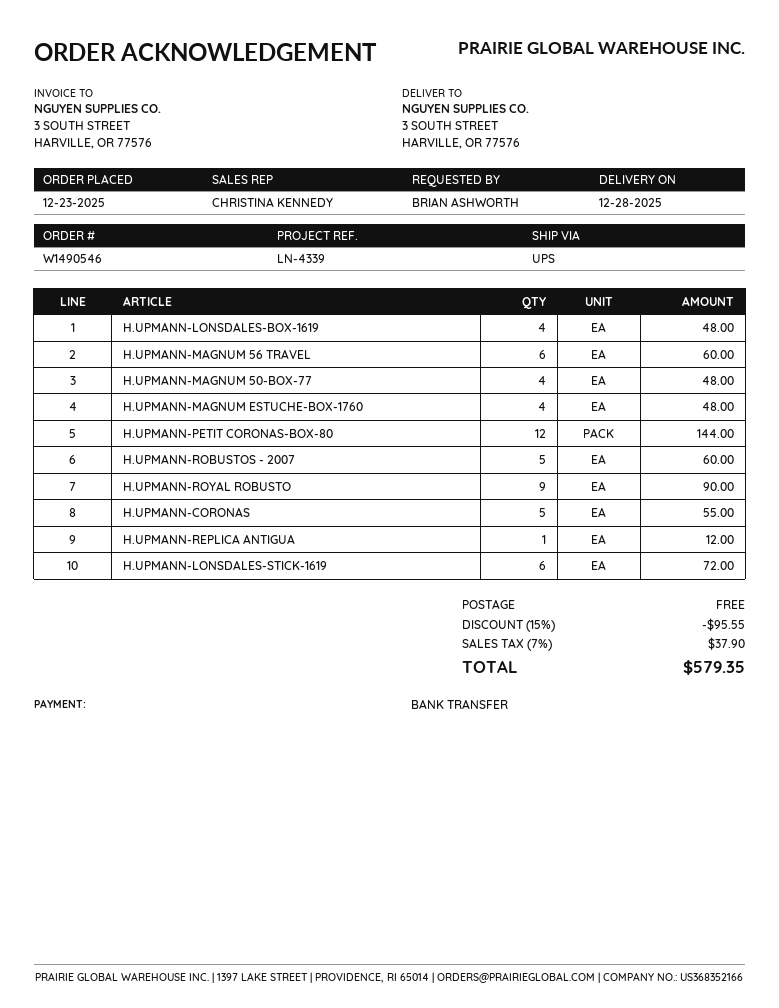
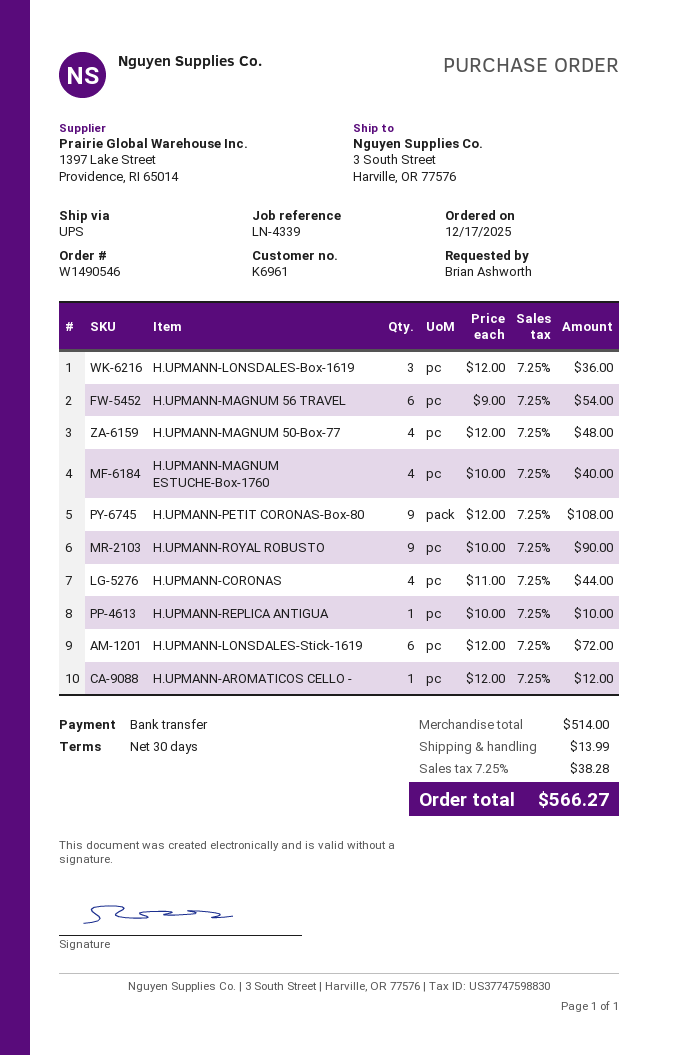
order date: 2025-12-23 -> 2025-12-17
H.UPMANN-LONSDALES-BOX-1619: 4 for 48.00 -> 3 for 36.00
H.UPMANN-MAGNUM 56 TRAVEL: 6 for 60.00 -> 6 for 54.00
H.UPMANN-MAGNUM ESTUCHE-BOX-1760: 4 for 48.00 -> 4 for 40.00
H.UPMANN-PETIT CORONAS-BOX-80: 12 for 144.00 -> 9 for 108.00
H.UPMANN-ROBUSTOS - 2007: 5 for 60.00 -> none
H.UPMANN-CORONAS: 5 for 55.00 -> 4 for 44.00
H.UPMANN-REPLICA ANTIGUA: 1 for 12.00 -> 1 for 10.00
H.UPMANN-AROMATICOS CELLO -: none -> 1 for 12.00
discount: 15% = 95.55 -> none
shipping: 0.00 -> 13.99
tax: 7% = 37.90 -> 7.25% = 38.28
total: 579.35 -> 566.27

